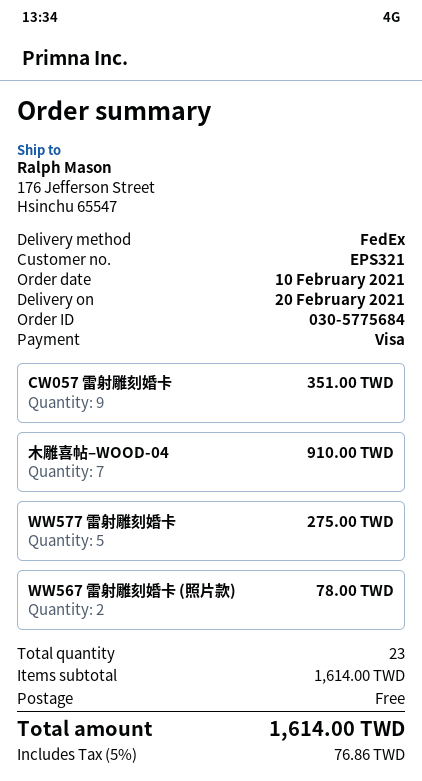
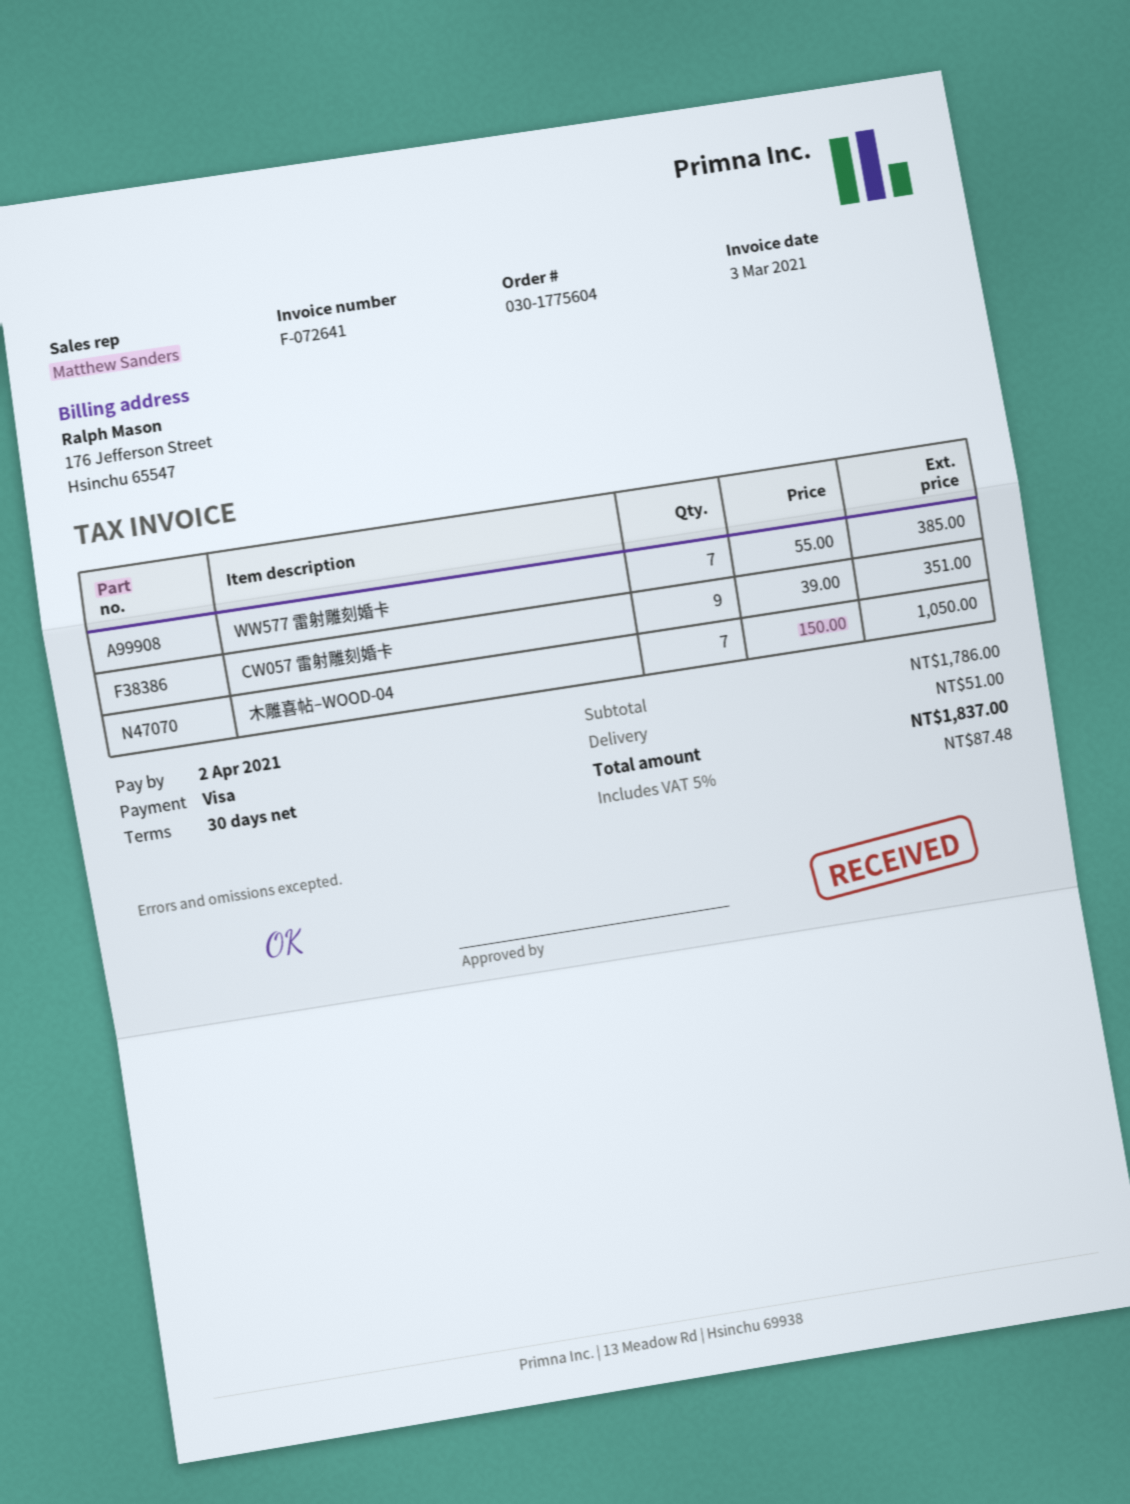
order number: 030-5775684 -> 030-1775604
木雕喜帖–WOOD-04: 7 for 910.00 -> 7 for 1050.00
WW577 雷射雕刻婚卡: 5 for 275.00 -> 7 for 385.00
WW567 雷射雕刻婚卡 (照片款): 2 for 78.00 -> none
subtotal: 1614.00 -> 1786.00
shipping: 0.00 -> 51.00
tax: 5% = 76.86 -> 5% = 87.48
total: 1614.00 -> 1837.00

